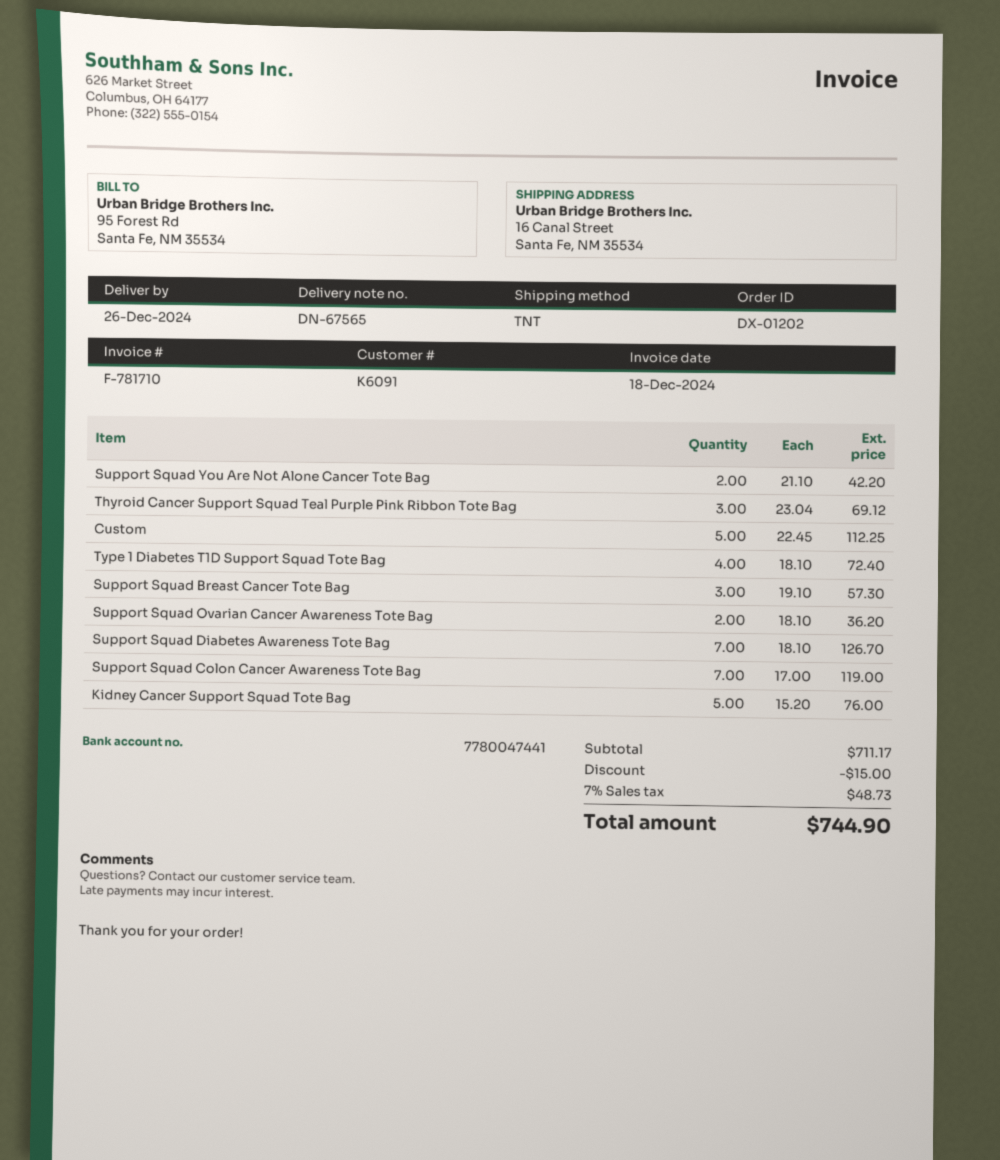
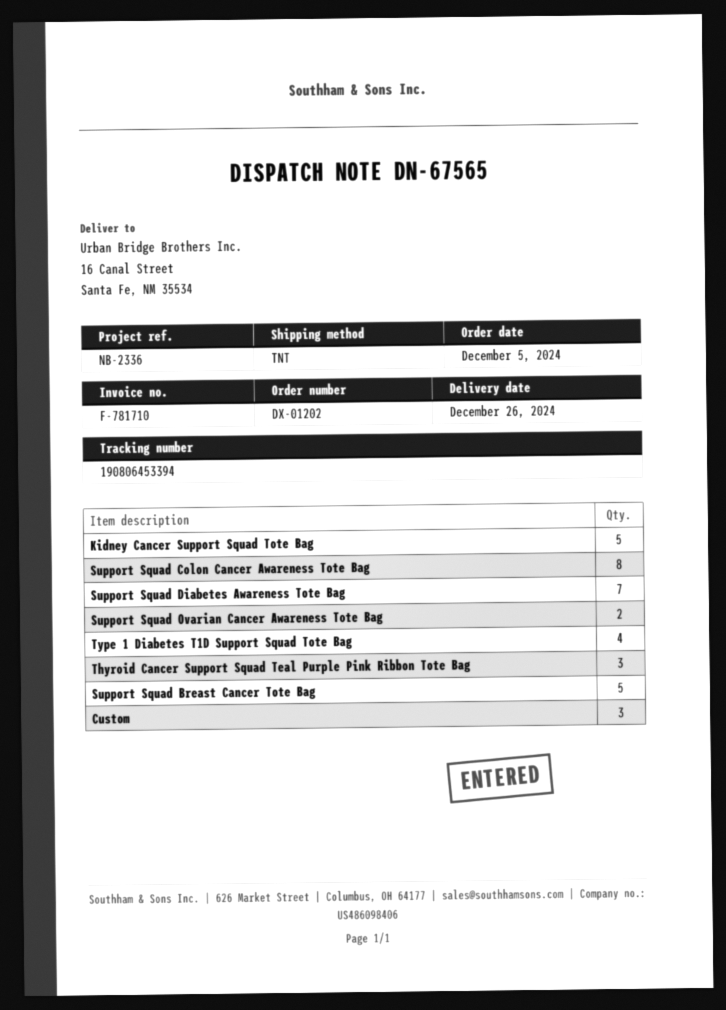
Support Squad You Are Not Alone Cancer Tote Bag: 2 -> none
Custom: 5 -> 3
Support Squad Breast Cancer Tote Bag: 3 -> 5
Support Squad Colon Cancer Awareness Tote Bag: 7 -> 8

